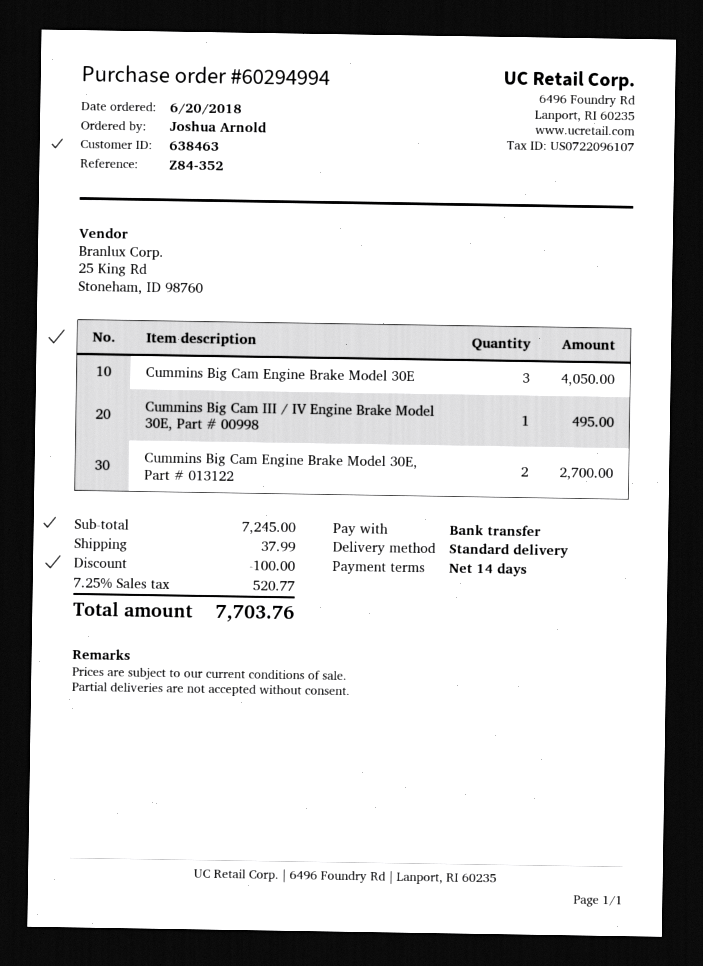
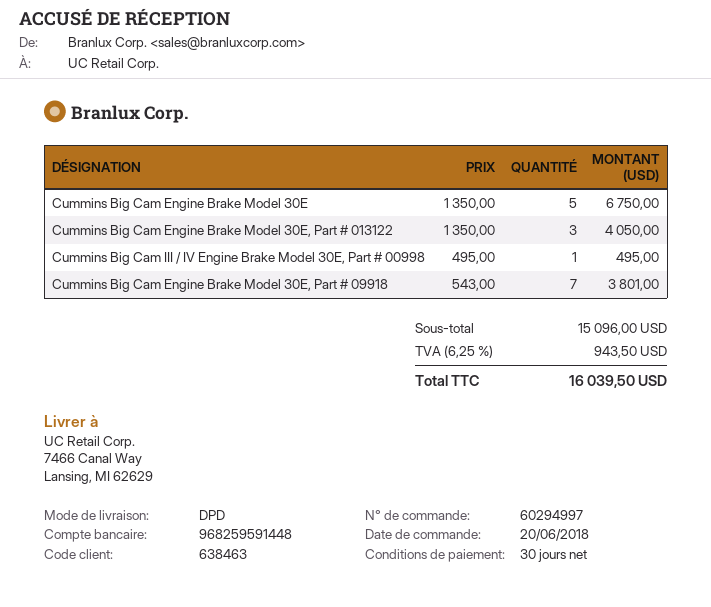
order number: 60294994 -> 60294997
payment terms: 14 days -> 30 days
shipping method: standard -> DPD
Cummins Big Cam Engine Brake Model 30E: 3 for 4050.00 -> 5 for 6750.00
Cummins Big Cam Engine Brake Model 30E, Part # 013122: 2 for 2700.00 -> 3 for 4050.00
Cummins Big Cam Engine Brake Model 30E, Part # 09918: none -> 7 for 3801.00
subtotal: 7245.00 -> 15096.00
discount: 100.00 -> none
shipping: 37.99 -> none
tax: 7.25% = 520.77 -> 6.25% = 943.50
total: 7703.76 -> 16039.50

